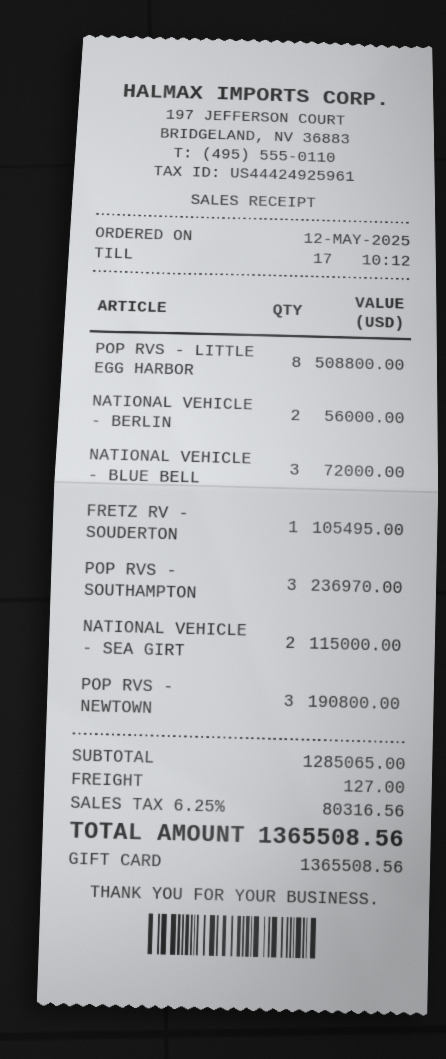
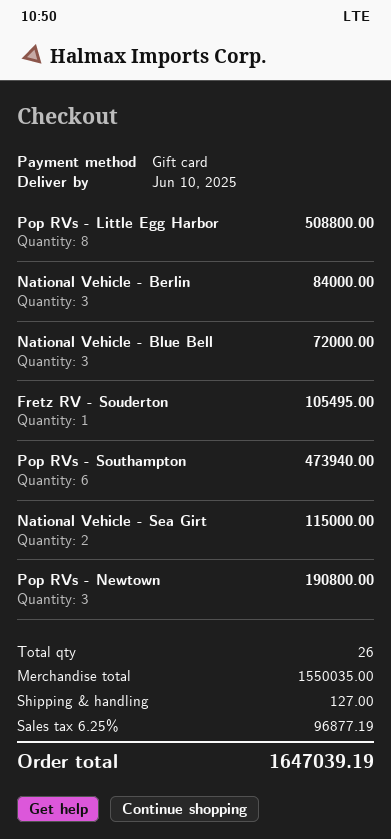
NATIONAL VEHICLE - BERLIN: 2 for 56000.00 -> 3 for 84000.00
POP RVS - SOUTHAMPTON: 3 for 236970.00 -> 6 for 473940.00
subtotal: 1285065.00 -> 1550035.00
tax: 6.25% = 80316.56 -> 6.25% = 96877.19
total: 1365508.56 -> 1647039.19

